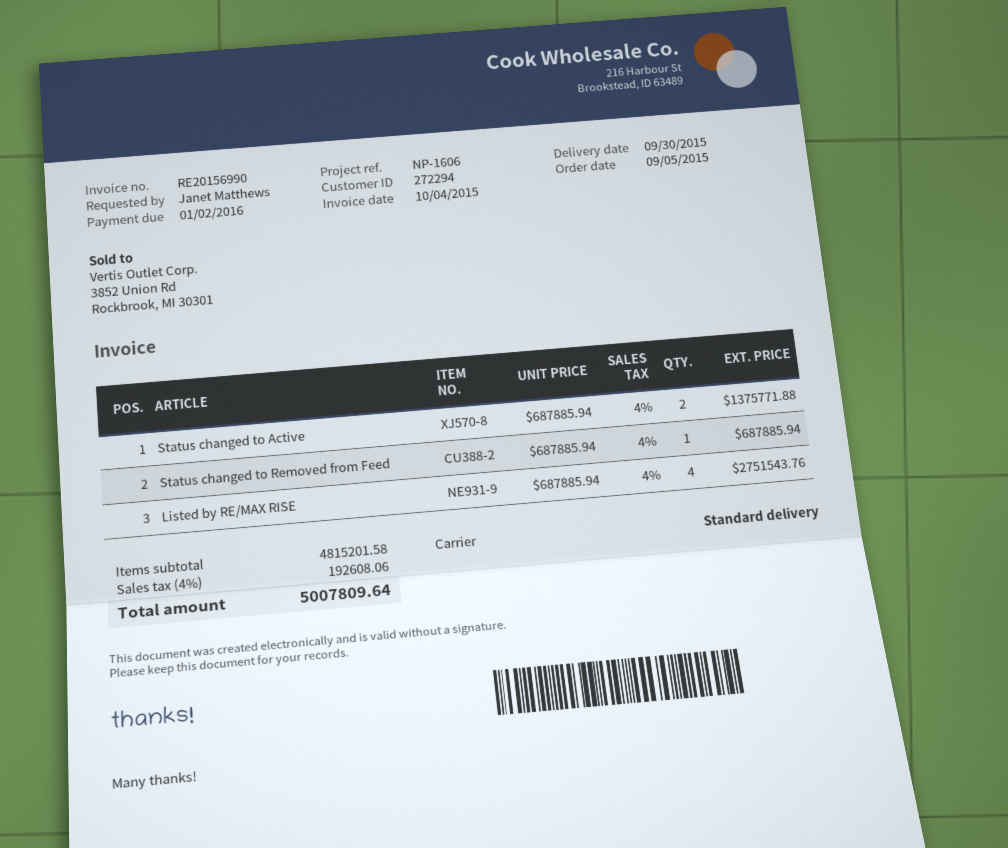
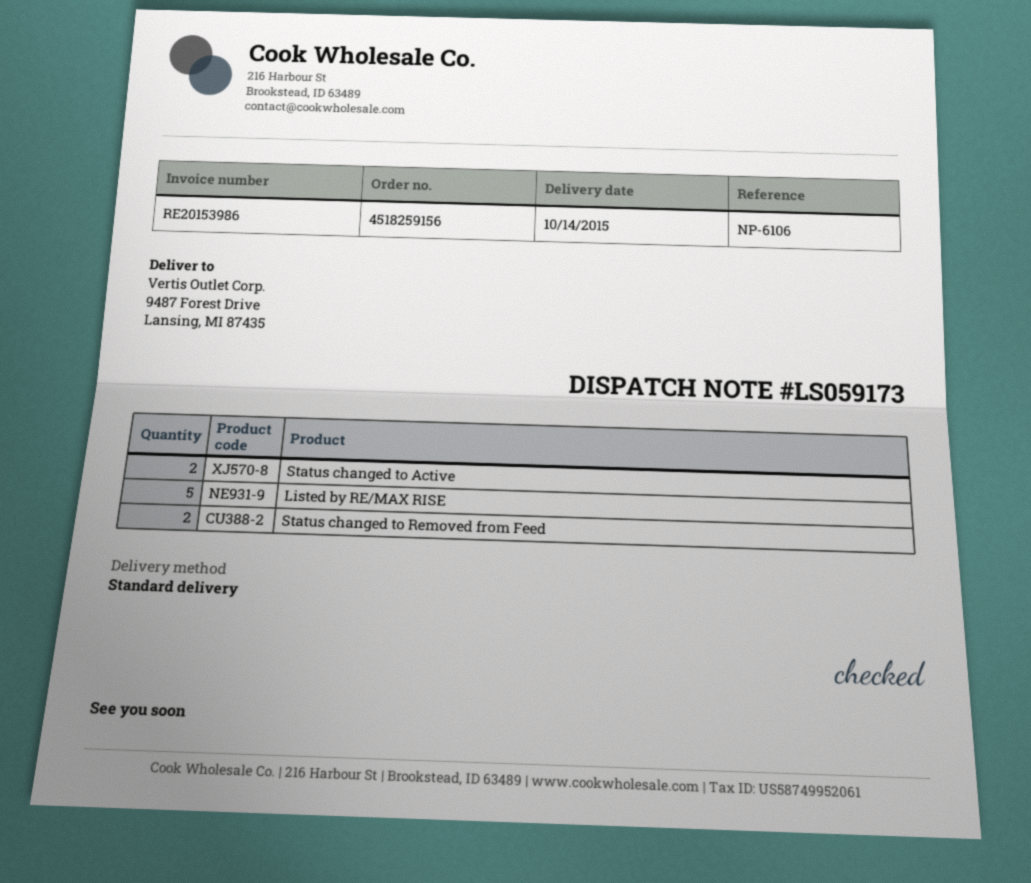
delivery date: 2015-09-30 -> 2015-10-14
invoice number: RE20156990 -> RE20153986
reference: NP-1606 -> NP-6106
Status changed to Removed from Feed: 1 -> 2
Listed by RE/MAX RISE: 4 -> 5

